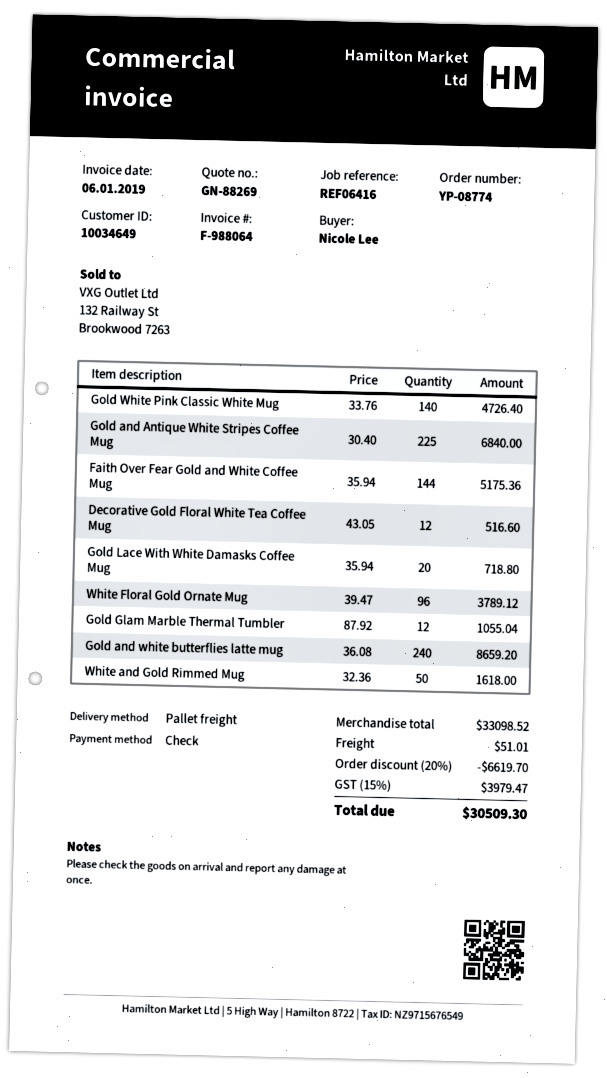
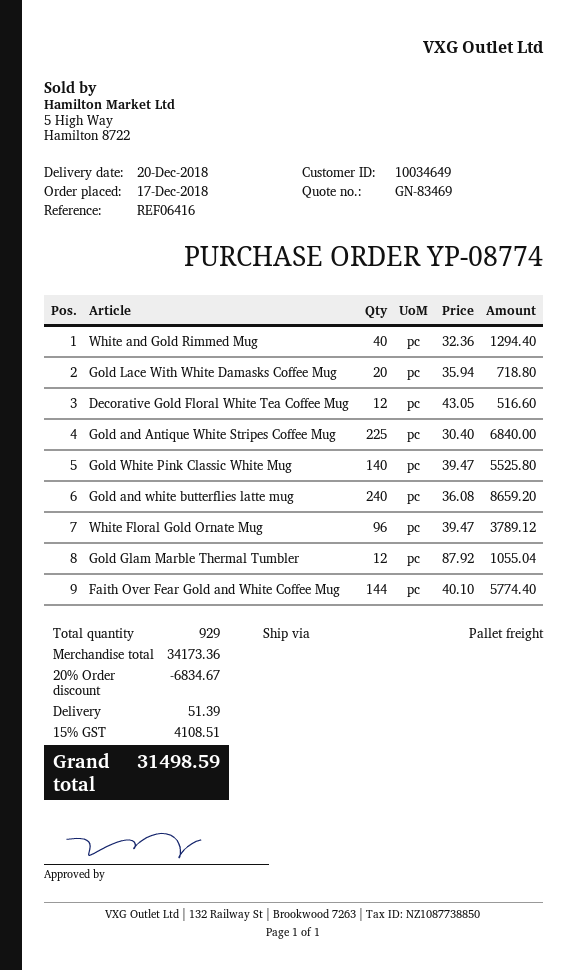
quote number: GN-88269 -> GN-83469
Gold White Pink Classic White Mug: 140 x 33.76 = 4726.40 -> 140 x 39.47 = 5525.80
Faith Over Fear Gold and White Coffee Mug: 144 x 35.94 = 5175.36 -> 144 x 40.10 = 5774.40
White and Gold Rimmed Mug: 50 x 32.36 = 1618.00 -> 40 x 32.36 = 1294.40
subtotal: 33098.52 -> 34173.36
discount: 20% = 6619.70 -> 20% = 6834.67
shipping: 51.01 -> 51.39
tax: 15% = 3979.47 -> 15% = 4108.51
total: 30509.30 -> 31498.59

